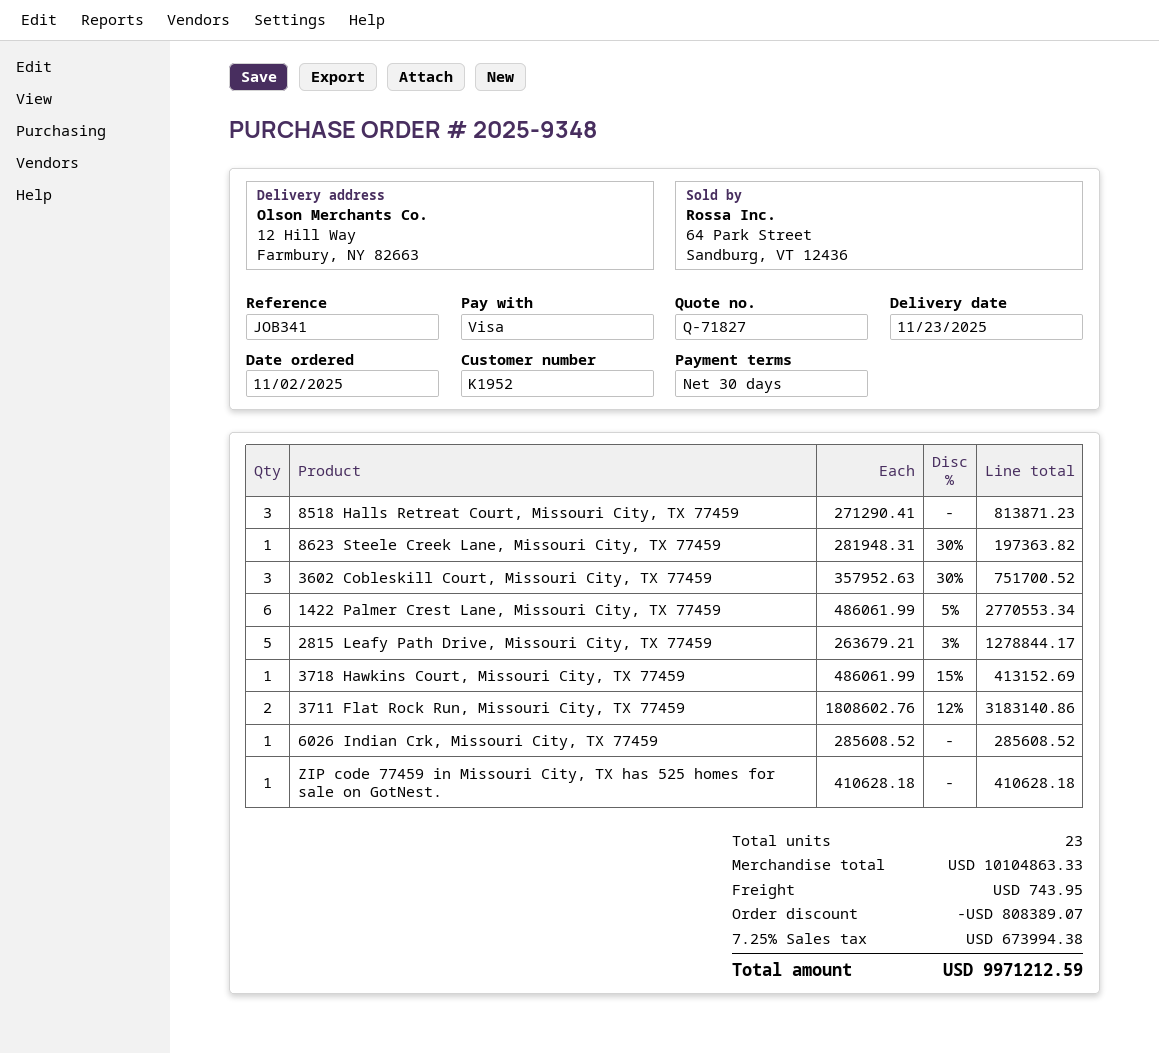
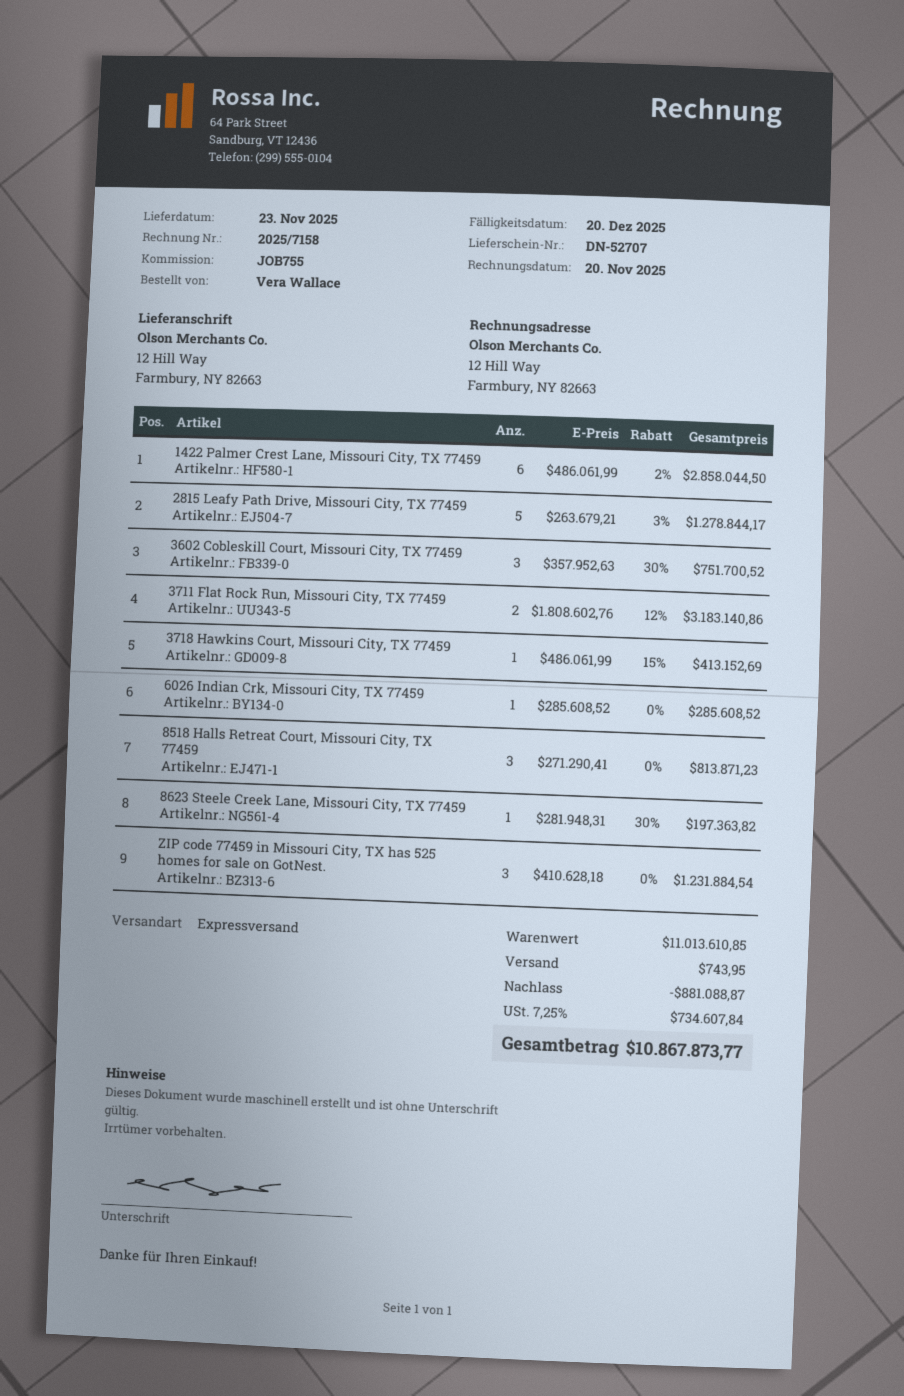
reference: JOB341 -> JOB755
1422 Palmer Crest Lane, Missouri City, TX 77459: 6 x 486061.99 - 5% = 2770553.34 -> 6 x 486061.99 - 2% = 2858044.50
ZIP code 77459 in Missouri City, TX has 525 homes for sale on GotNest.: 1 x 410628.18 = 410628.18 -> 3 x 410628.18 = 1231884.54
subtotal: 10104863.33 -> 11013610.85
discount: 808389.07 -> 881088.87
tax: 7.25% = 673994.38 -> 7.25% = 734607.84
total: 9971212.59 -> 10867873.77

